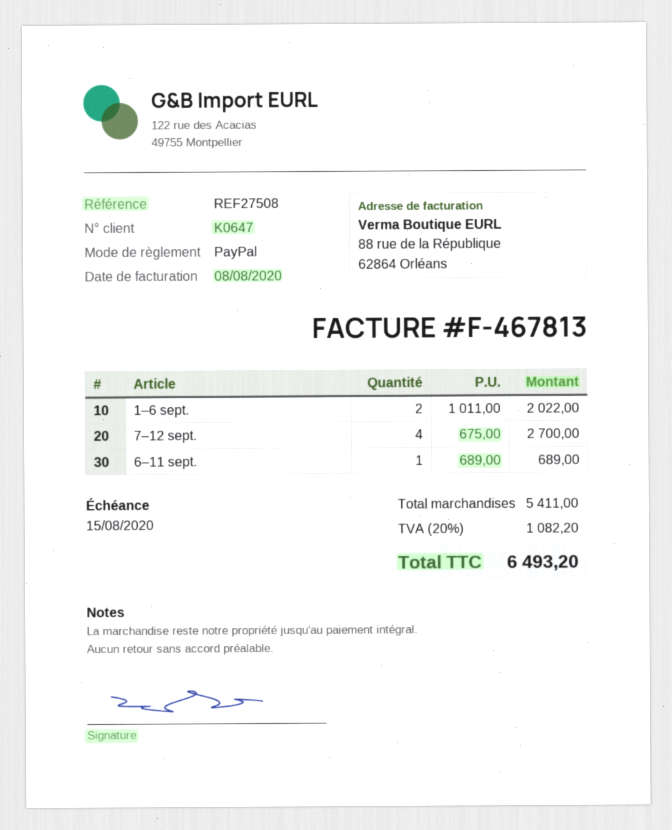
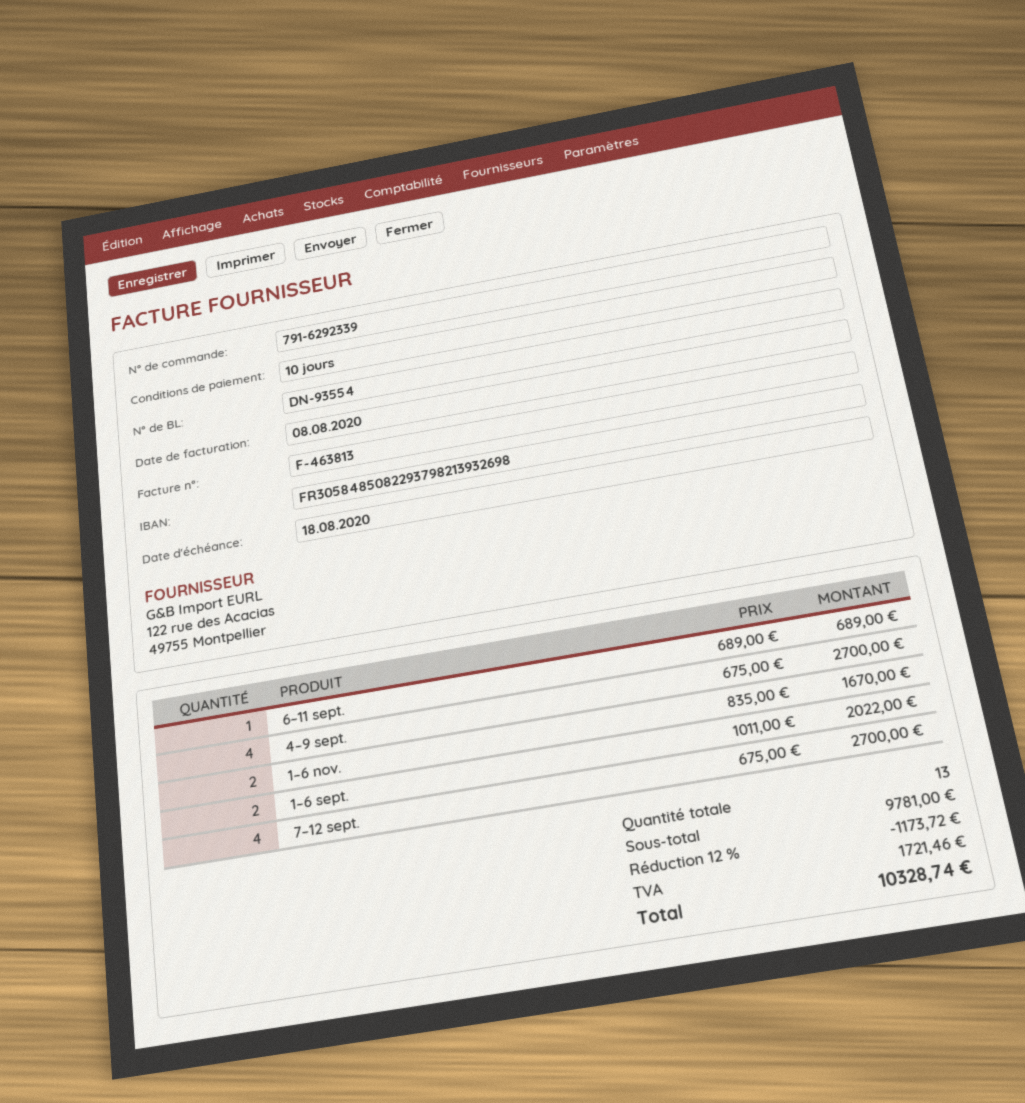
invoice number: F-467813 -> F-463813
due date: 2020-08-15 -> 2020-08-18
4–9 sept.: none -> 4 x 675.00 = 2700.00
1–6 nov.: none -> 2 x 835.00 = 1670.00
subtotal: 5411.00 -> 9781.00
discount: none -> 12% = 1173.72
tax: 1082.20 -> 1721.46
total: 6493.20 -> 10328.74

